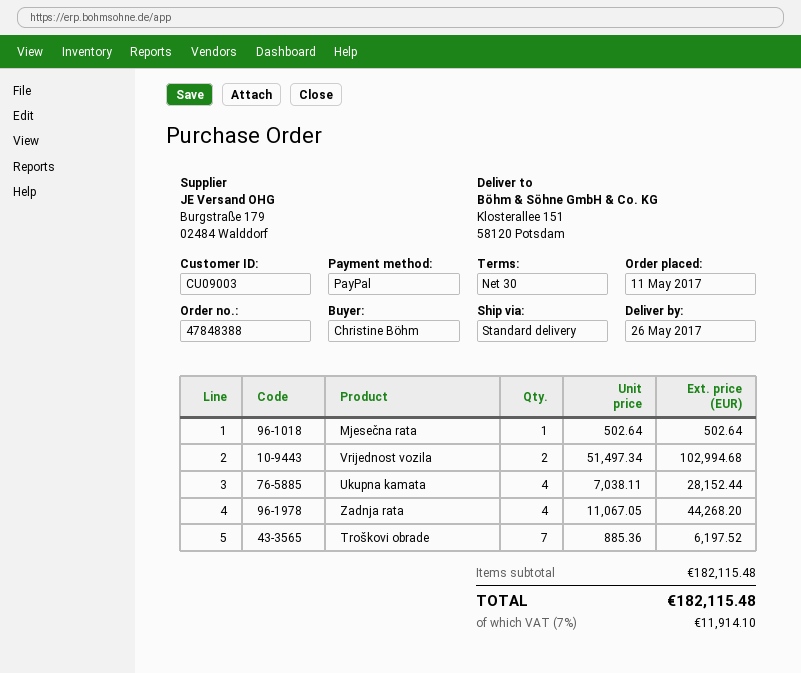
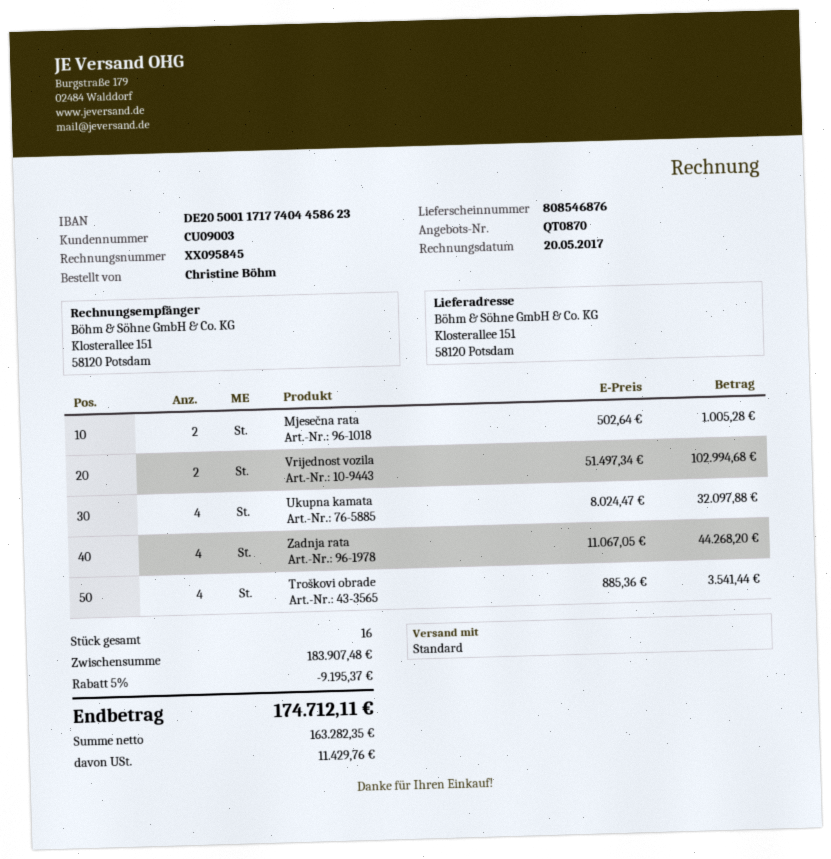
Mjesečna rata: 1 x 502.64 = 502.64 -> 2 x 502.64 = 1005.28
Ukupna kamata: 4 x 7038.11 = 28152.44 -> 4 x 8024.47 = 32097.88
Troškovi obrade: 7 x 885.36 = 6197.52 -> 4 x 885.36 = 3541.44
subtotal: 182115.48 -> 183907.48
discount: none -> 5% = 9195.37
tax: 11914.10 -> 11429.76
total: 182115.48 -> 174712.11

